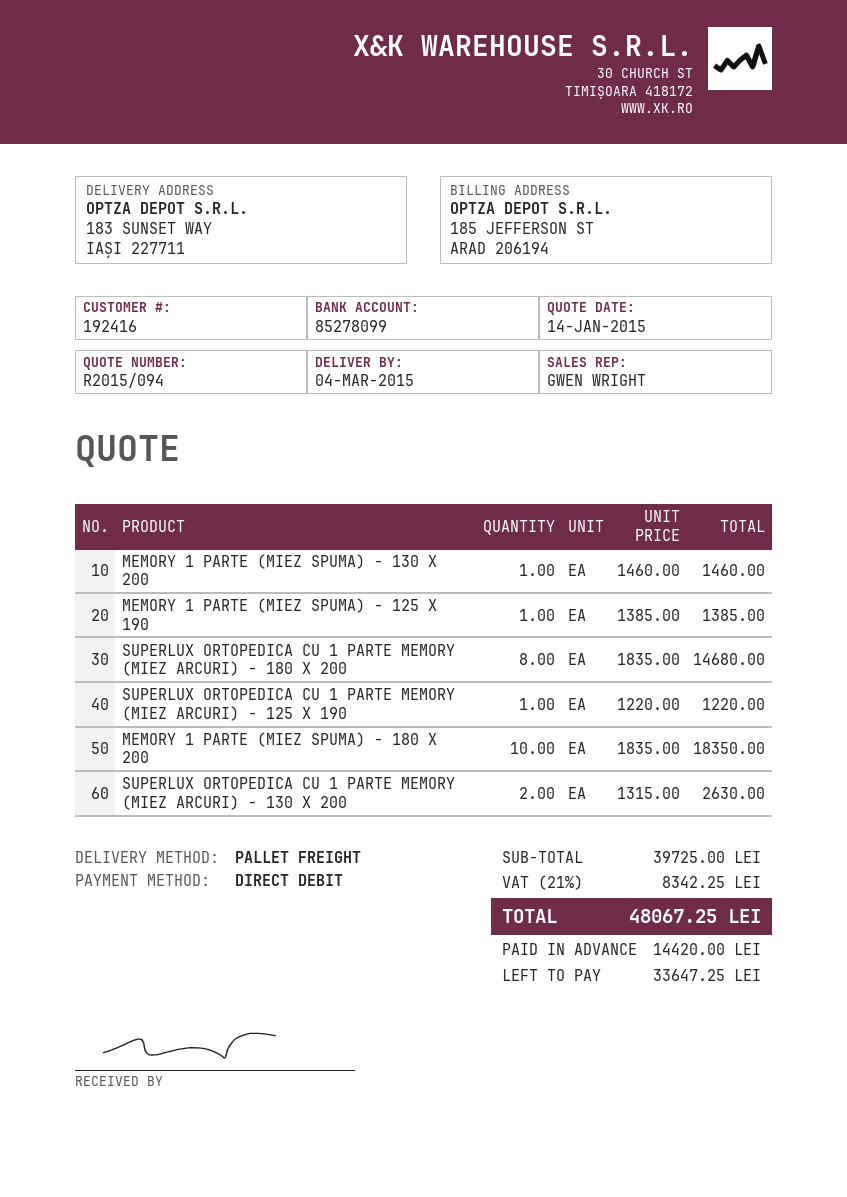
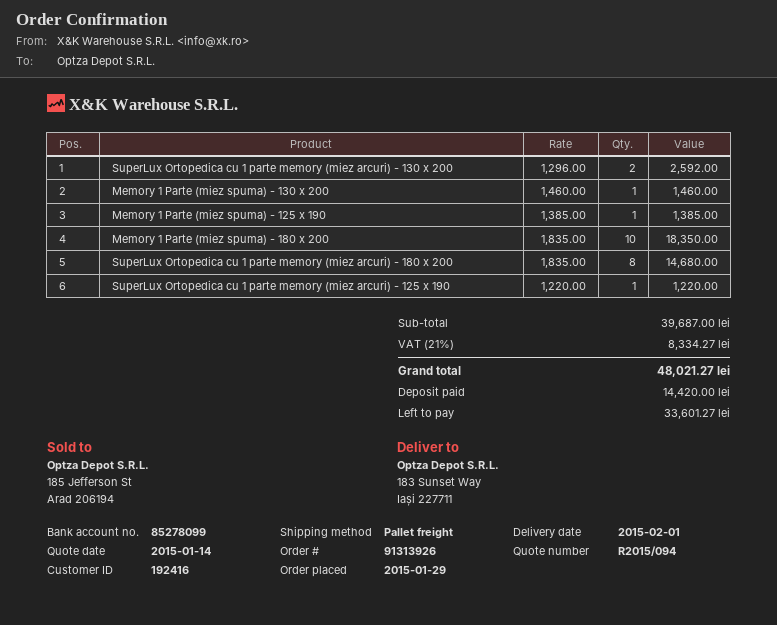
delivery date: 2015-03-04 -> 2015-02-01
SUPERLUX ORTOPEDICA CU 1 PARTE MEMORY (MIEZ ARCURI) - 130 X 200: 2 x 1315.00 = 2630.00 -> 2 x 1296.00 = 2592.00
subtotal: 39725.00 -> 39687.00
tax: 21% = 8342.25 -> 21% = 8334.27
total: 48067.25 -> 48021.27
balance: 33647.25 -> 33601.27

